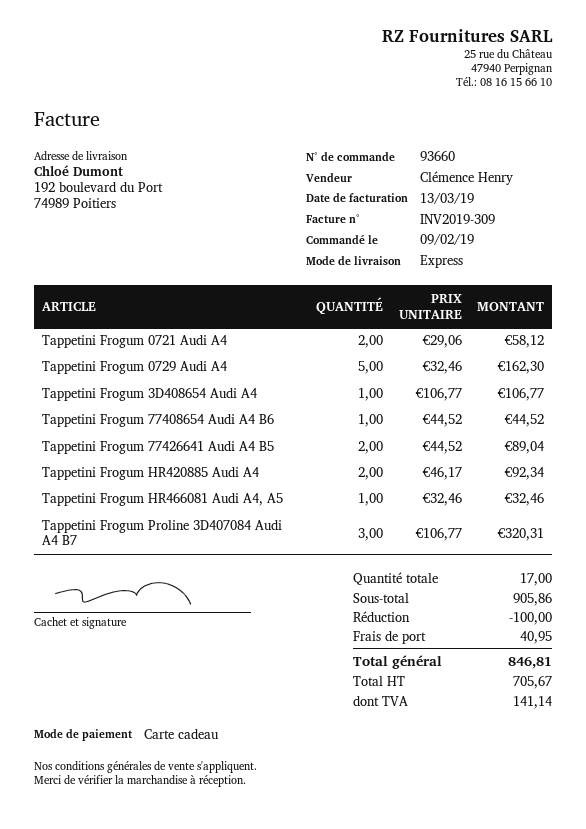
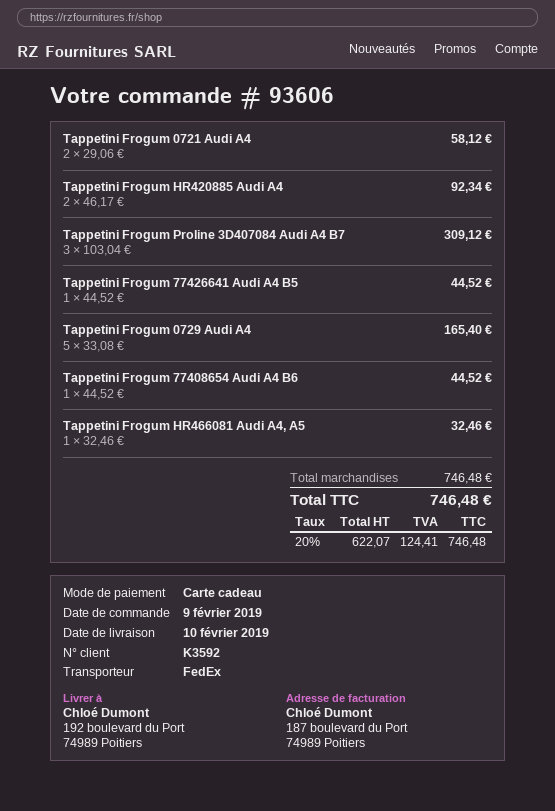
order number: 93660 -> 93606
shipping method: express -> FedEx
Tappetini Frogum 0729 Audi A4: 5 x 32.46 = 162.30 -> 5 x 33.08 = 165.40
Tappetini Frogum 3D408654 Audi A4: 1 x 106.77 = 106.77 -> none
Tappetini Frogum 77426641 Audi A4 B5: 2 x 44.52 = 89.04 -> 1 x 44.52 = 44.52
Tappetini Frogum Proline 3D407084 Audi A4 B7: 3 x 106.77 = 320.31 -> 3 x 103.04 = 309.12
subtotal: 905.86 -> 746.48
discount: 100.00 -> none
shipping: 40.95 -> none
net: 705.67 -> 622.07
tax: 141.14 -> 124.41
total: 846.81 -> 746.48

